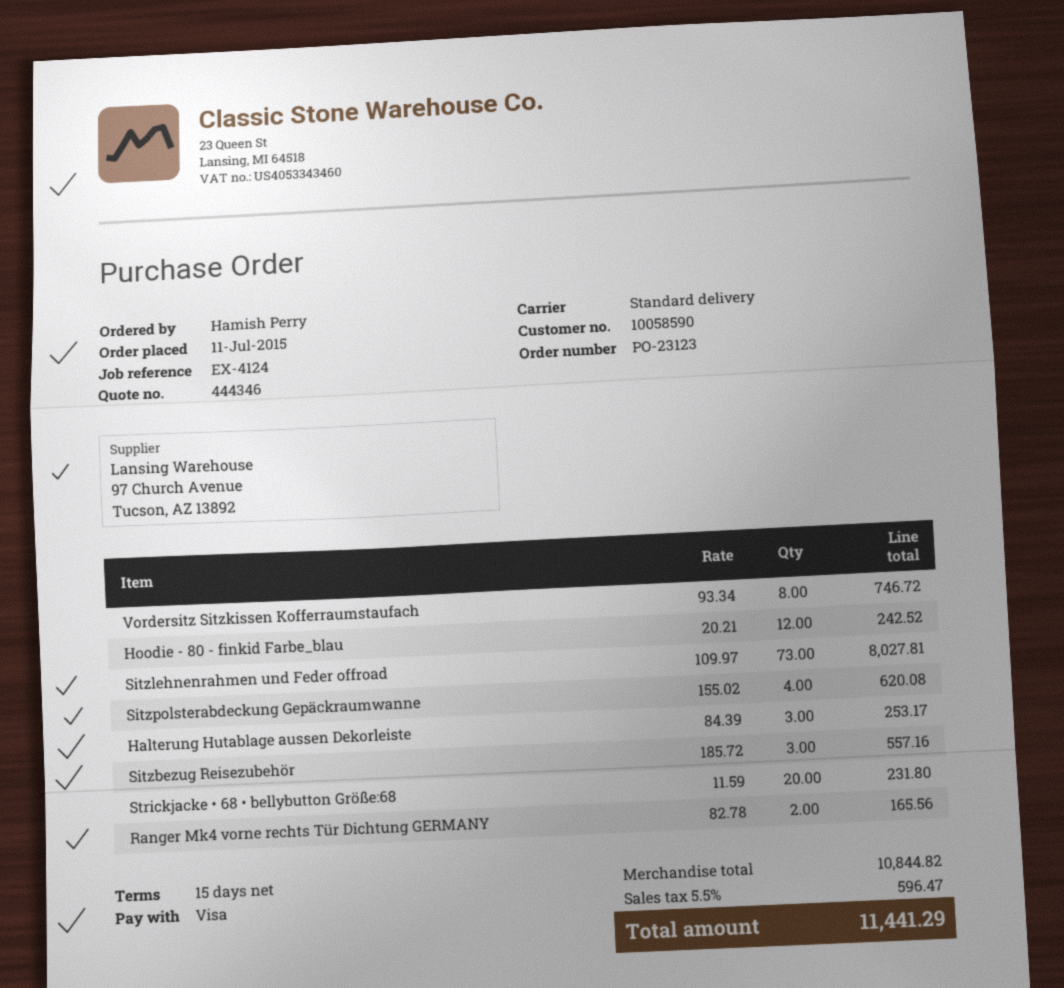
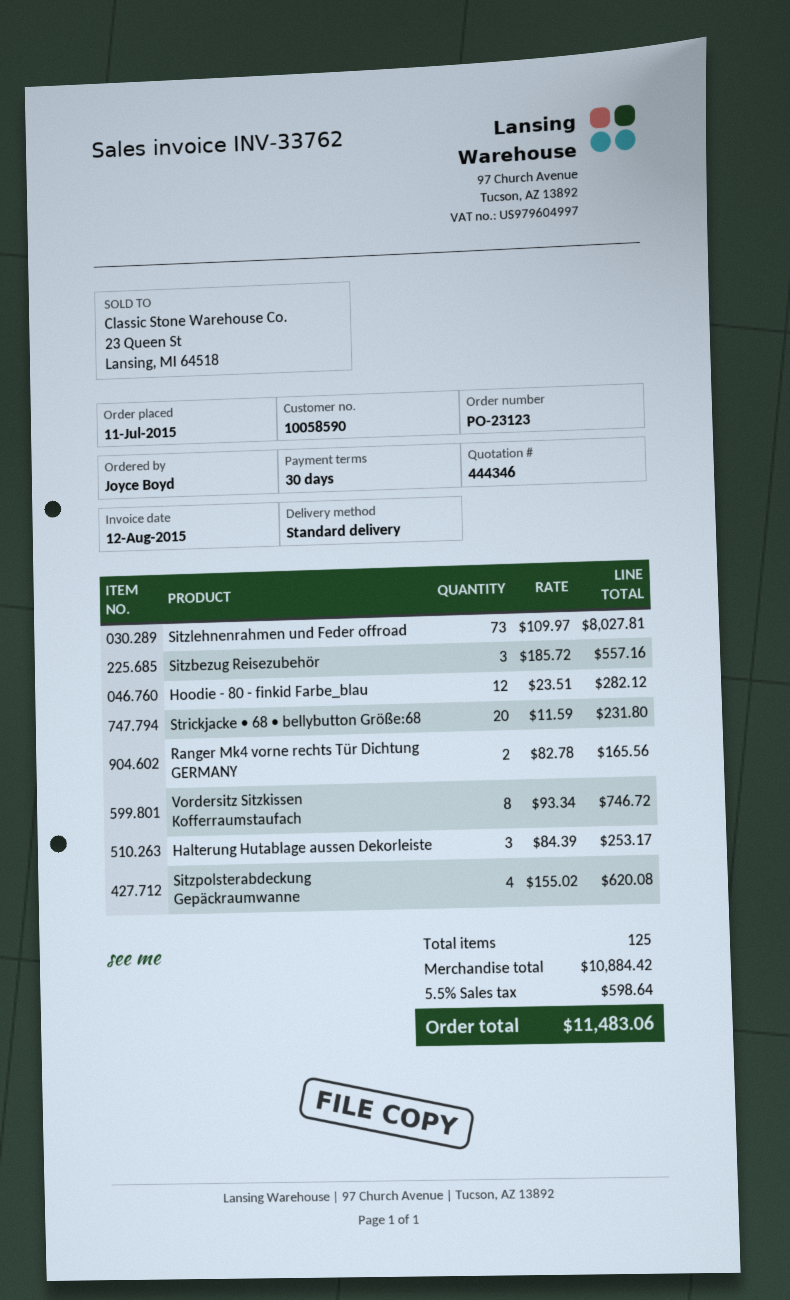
payment terms: 15 days -> 30 days
ordered by: Hamish Perry -> Joyce Boyd
Hoodie - 80 - finkid Farbe_blau: 12 x 20.21 = 242.52 -> 12 x 23.51 = 282.12
subtotal: 10844.82 -> 10884.42
tax: 5.5% = 596.47 -> 5.5% = 598.64
total: 11441.29 -> 11483.06

